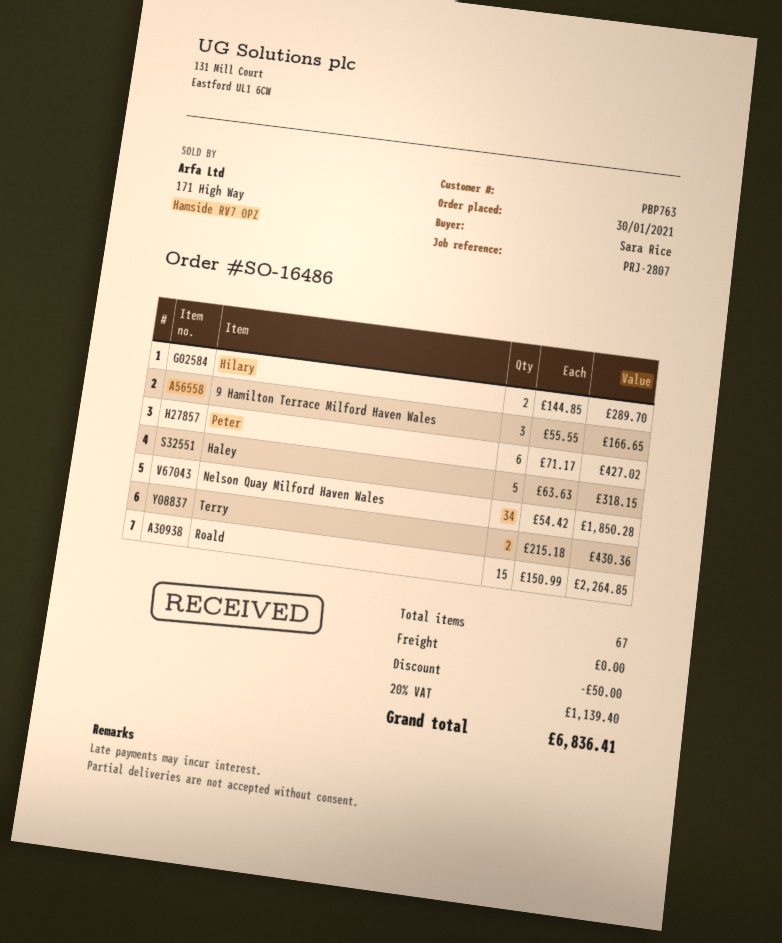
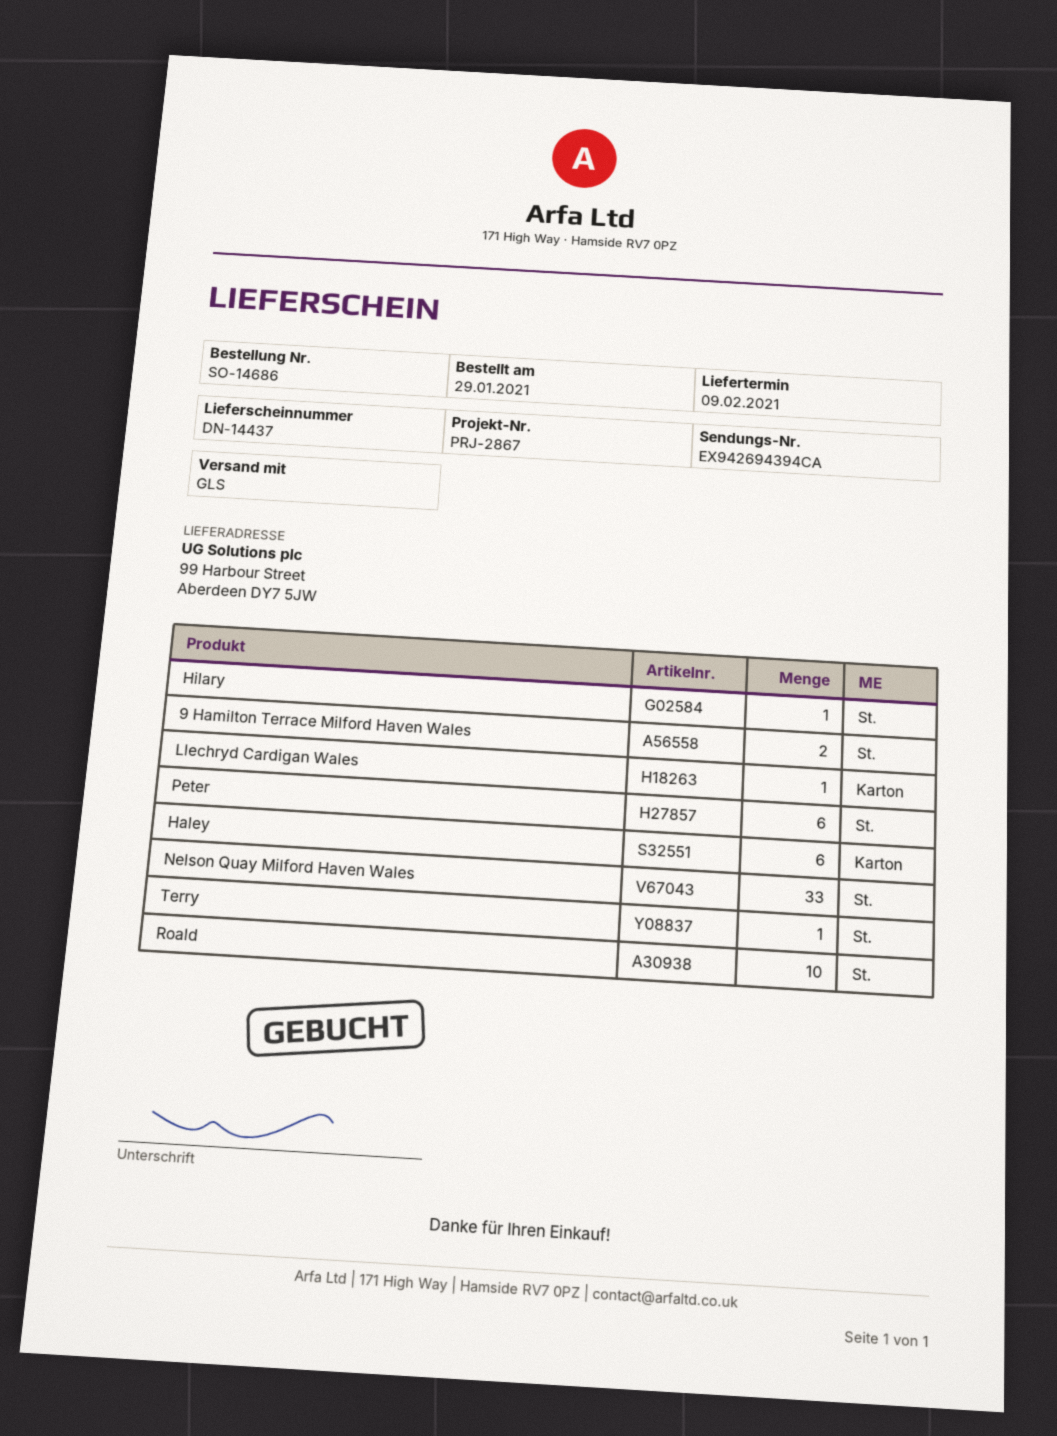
order number: SO-16486 -> SO-14686
order date: 2021-01-30 -> 2021-01-29
reference: PRJ-2807 -> PRJ-2867
Hilary: 2 -> 1
9 Hamilton Terrace Milford Haven Wales: 3 -> 2
Haley: 5 -> 6
Nelson Quay Milford Haven Wales: 34 -> 33
Terry: 2 -> 1
Roald: 15 -> 10
Llechryd Cardigan Wales: none -> 1

